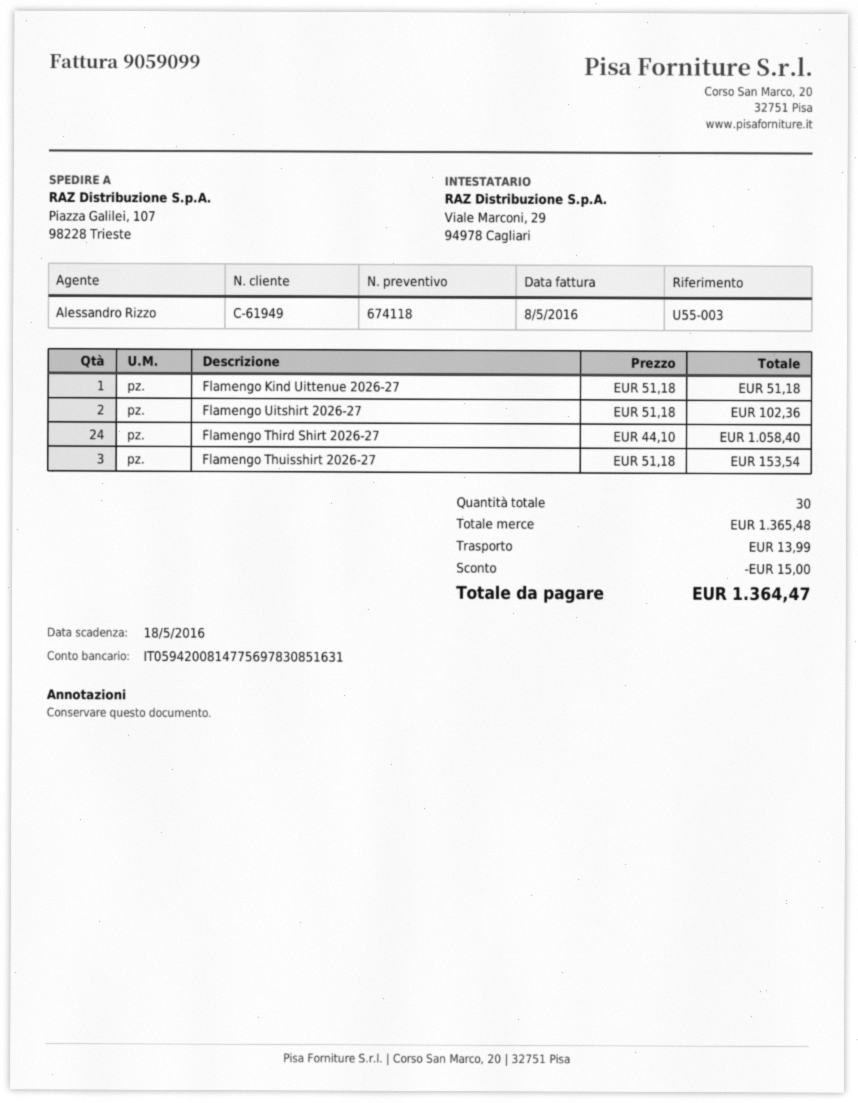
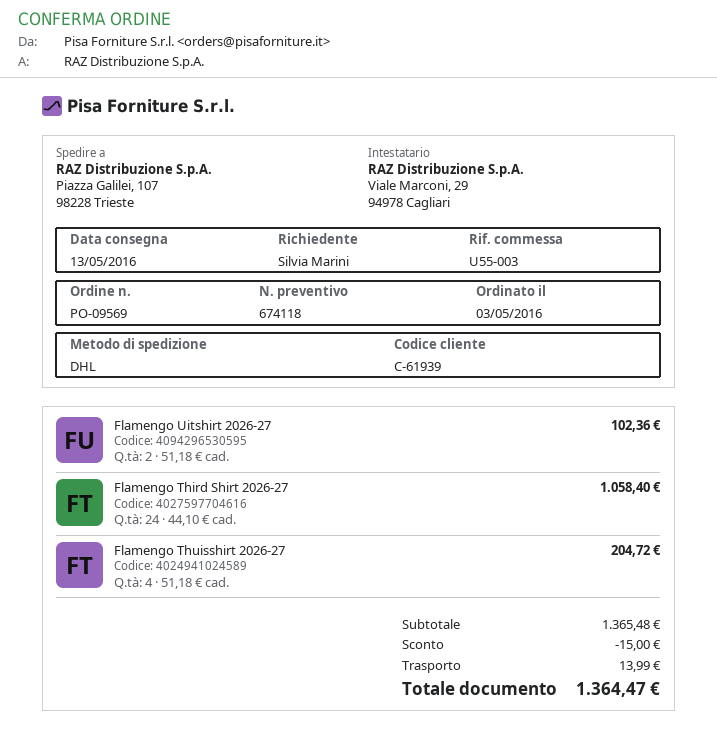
customer number: C-61949 -> C-61939
Flamengo Kind Uittenue 2026-27: 1 x 51.18 = 51.18 -> none
Flamengo Thuisshirt 2026-27: 3 x 51.18 = 153.54 -> 4 x 51.18 = 204.72

